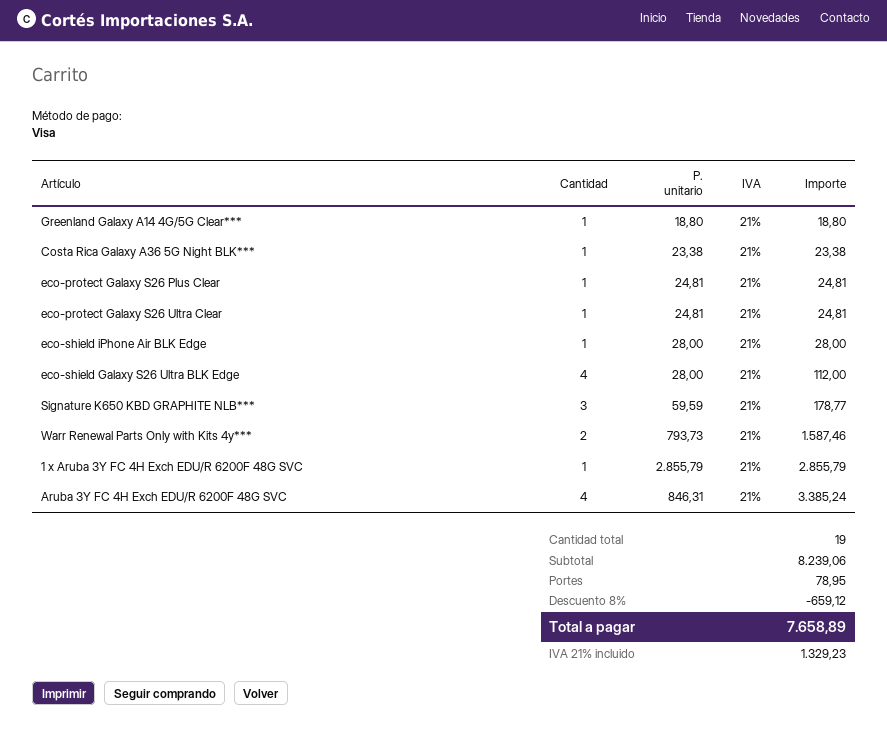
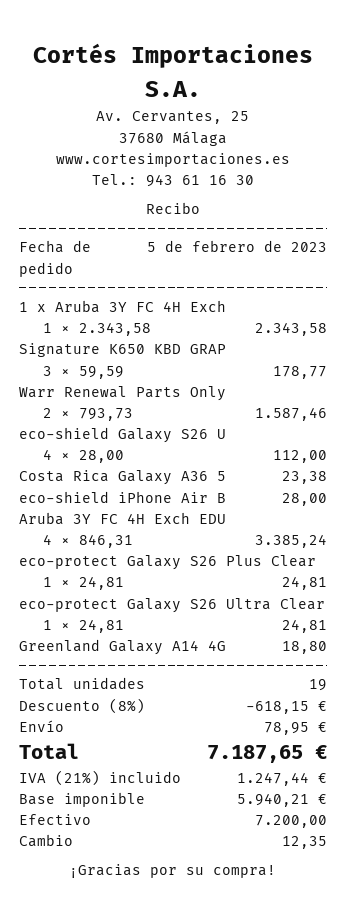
payment method: Visa -> cash
1 x Aruba 3Y FC 4H Exch EDU/R 6200F 48G SVC: 1 x 2855.79 = 2855.79 -> 1 x 2343.58 = 2343.58
discount: 8% = 659.12 -> 8% = 618.15
tax: 21% = 1329.23 -> 21% = 1247.44
total: 7658.89 -> 7187.65

